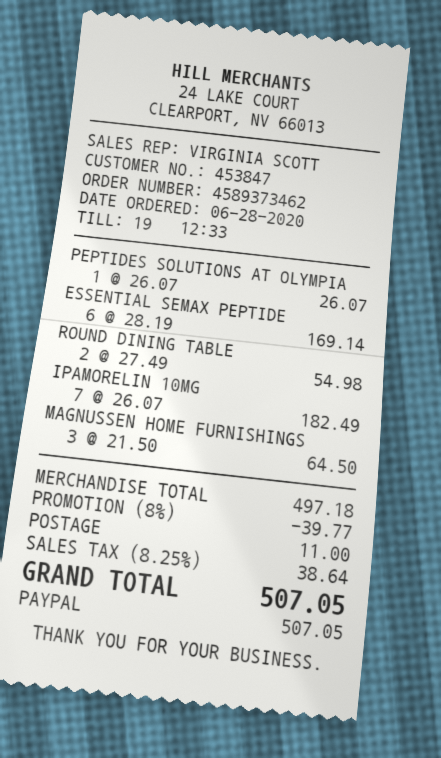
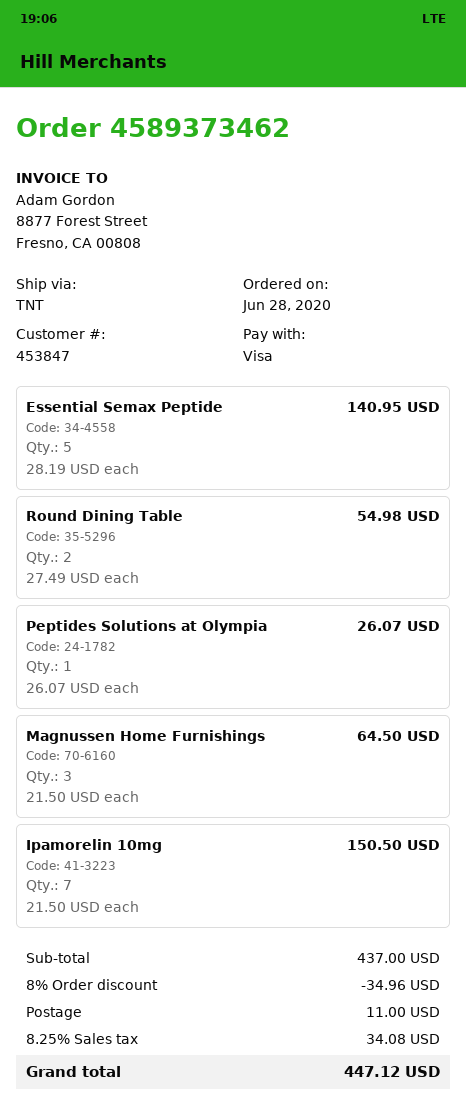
payment method: PayPal -> Visa
ESSENTIAL SEMAX PEPTIDE: 6 x 28.19 = 169.14 -> 5 x 28.19 = 140.95
IPAMORELIN 10MG: 7 x 26.07 = 182.49 -> 7 x 21.50 = 150.50
subtotal: 497.18 -> 437.00
discount: 8% = 39.77 -> 8% = 34.96
tax: 8.25% = 38.64 -> 8.25% = 34.08
total: 507.05 -> 447.12

